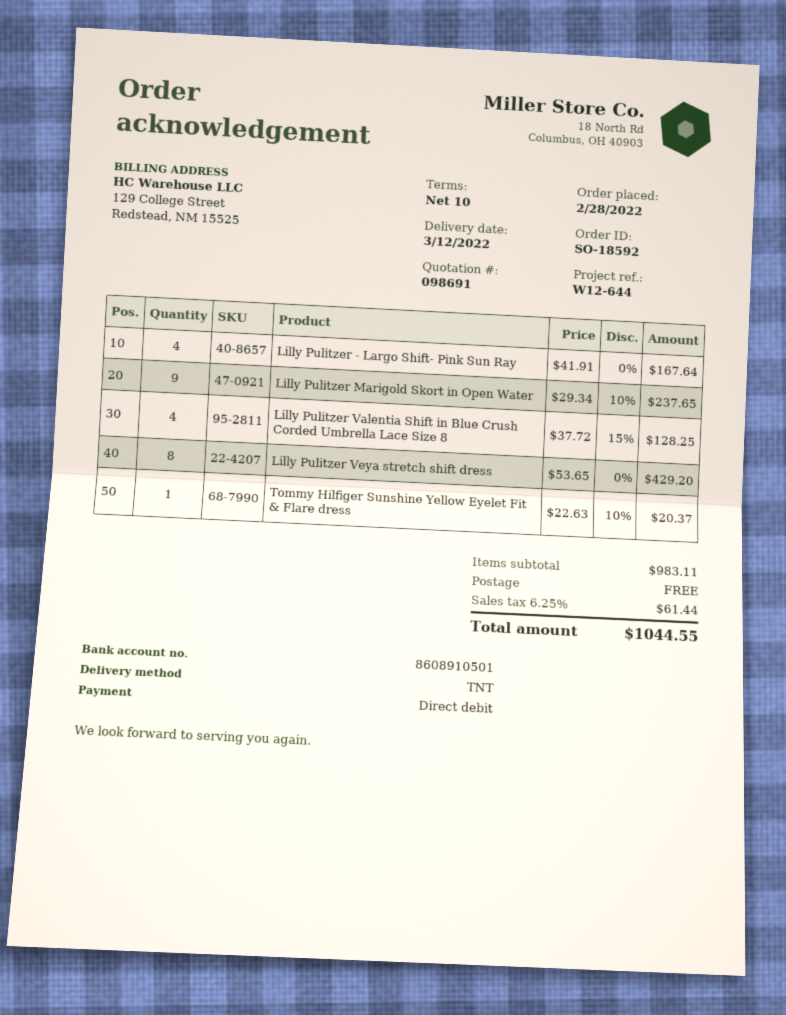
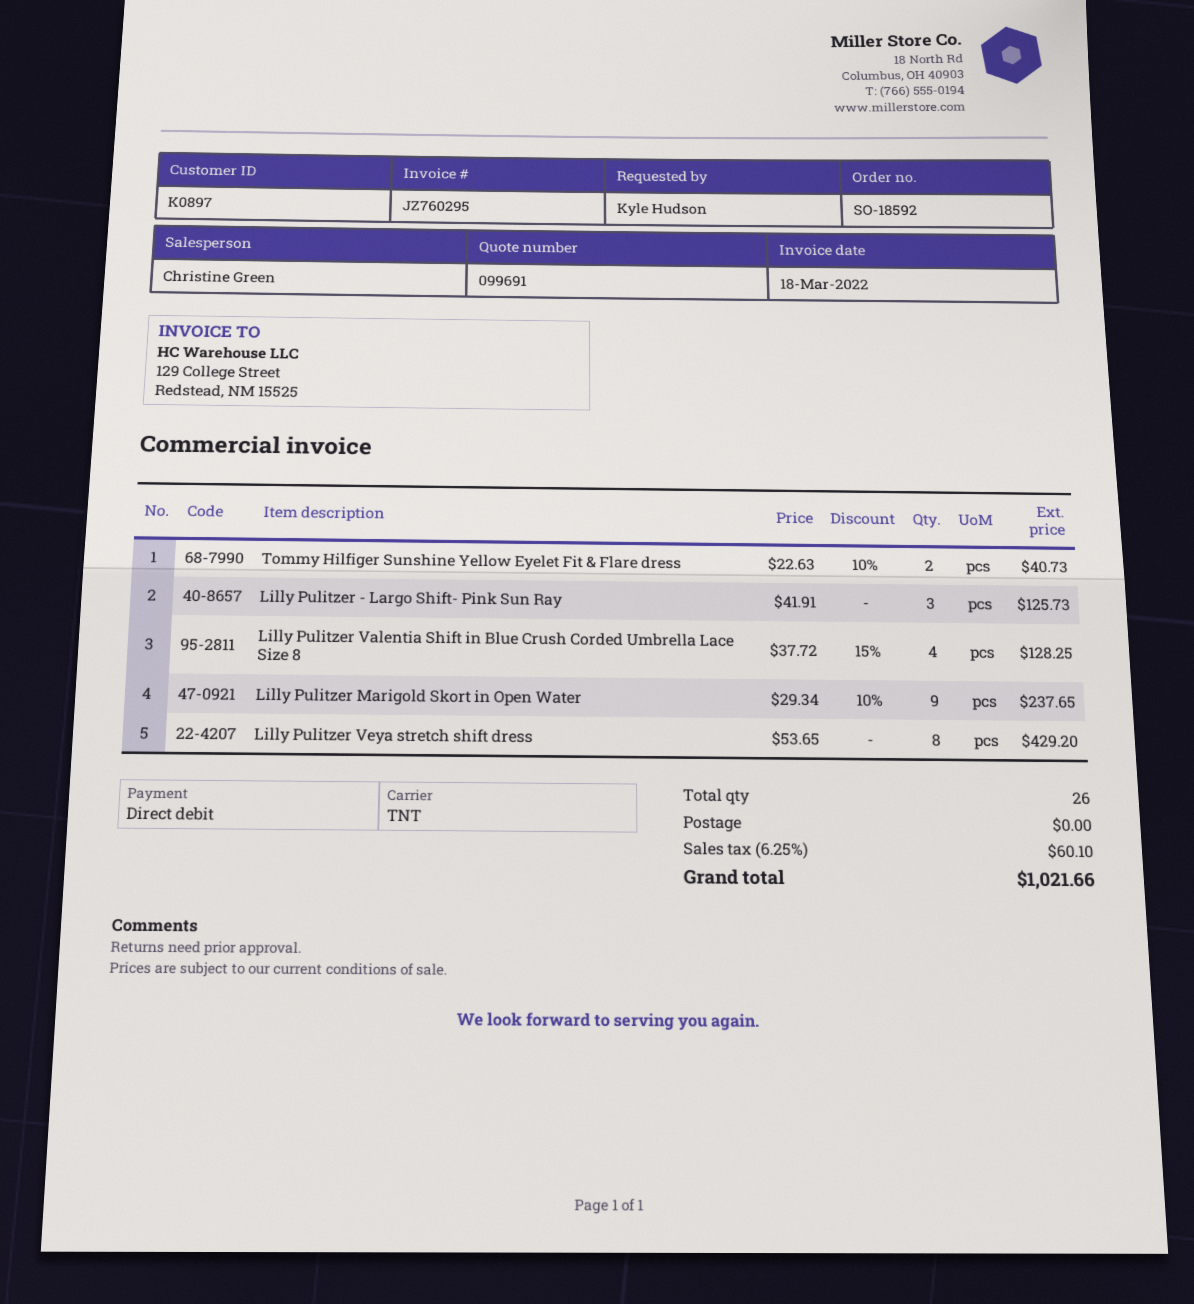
quote number: 098691 -> 099691
Lilly Pulitzer - Largo Shift- Pink Sun Ray: 4 x 41.91 = 167.64 -> 3 x 41.91 = 125.73
Tommy Hilfiger Sunshine Yellow Eyelet Fit & Flare dress: 1 x 22.63 - 10% = 20.37 -> 2 x 22.63 - 10% = 40.73
tax: 6.25% = 61.44 -> 6.25% = 60.10
total: 1044.55 -> 1021.66

